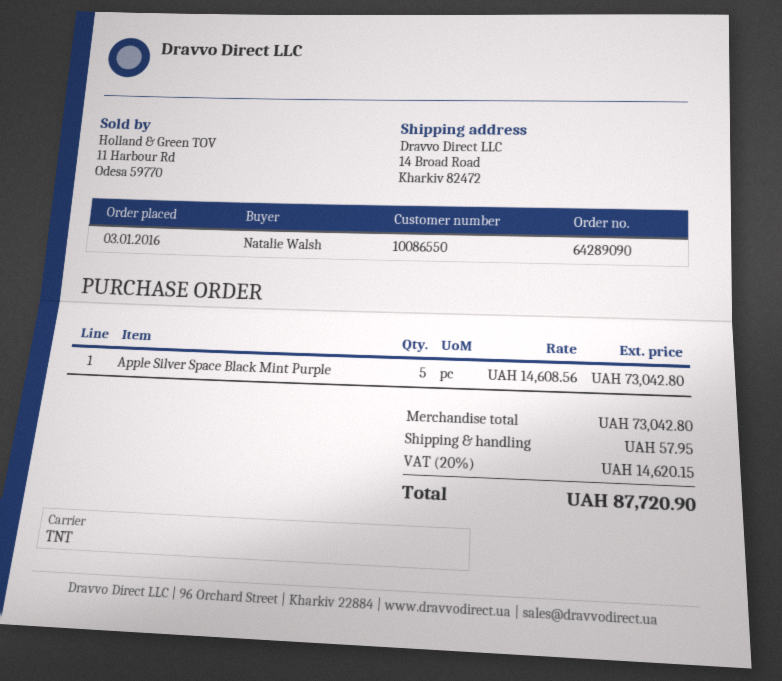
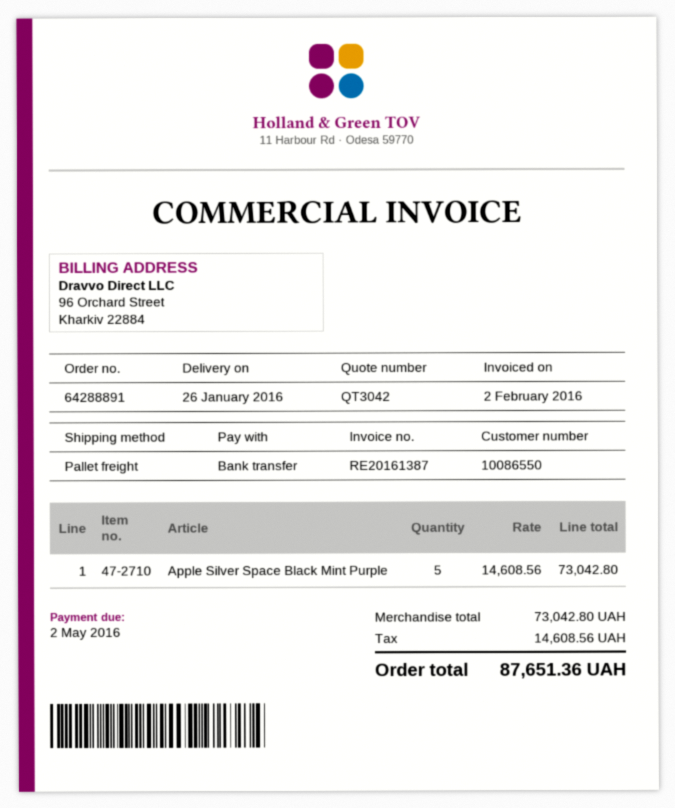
order number: 64289090 -> 64288891
shipping method: TNT -> pallet freight
shipping: 57.95 -> none
tax: 14620.15 -> 14608.56
total: 87720.90 -> 87651.36

